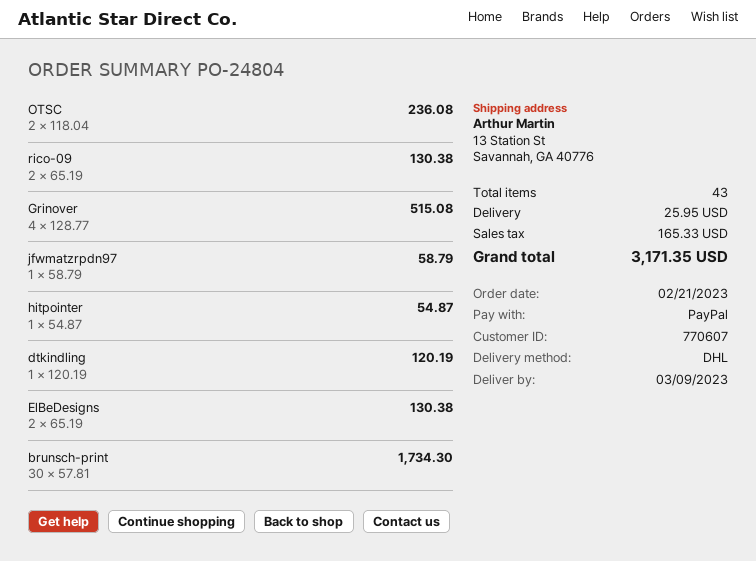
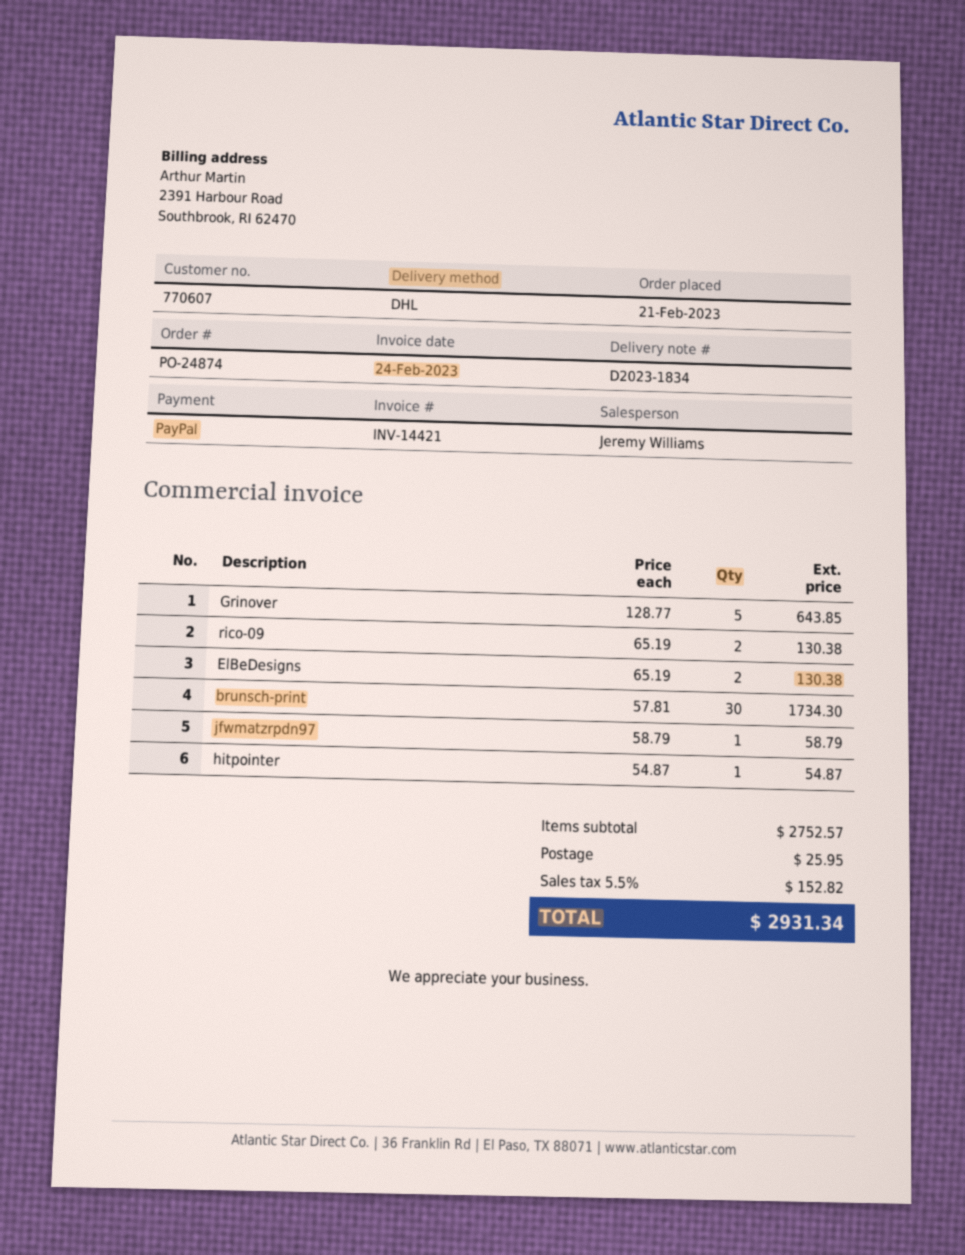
order number: PO-24804 -> PO-24874
OTSC: 2 x 118.04 = 236.08 -> none
Grinover: 4 x 128.77 = 515.08 -> 5 x 128.77 = 643.85
dtkindling: 1 x 120.19 = 120.19 -> none
tax: 165.33 -> 152.82
total: 3171.35 -> 2931.34

